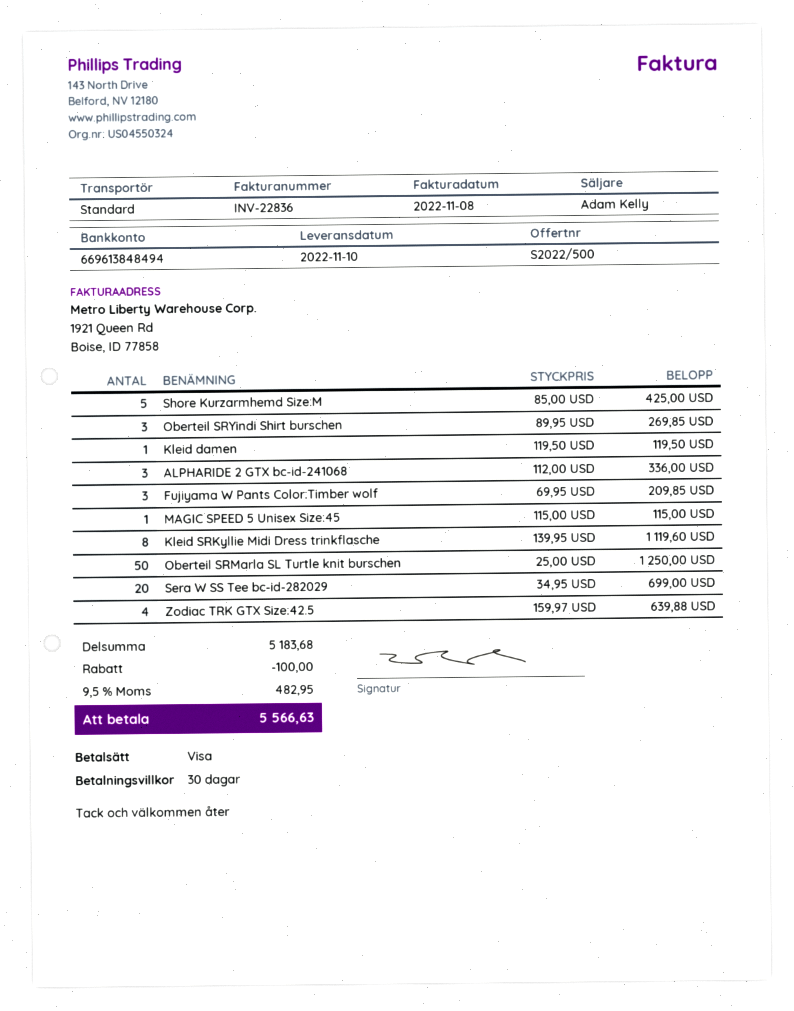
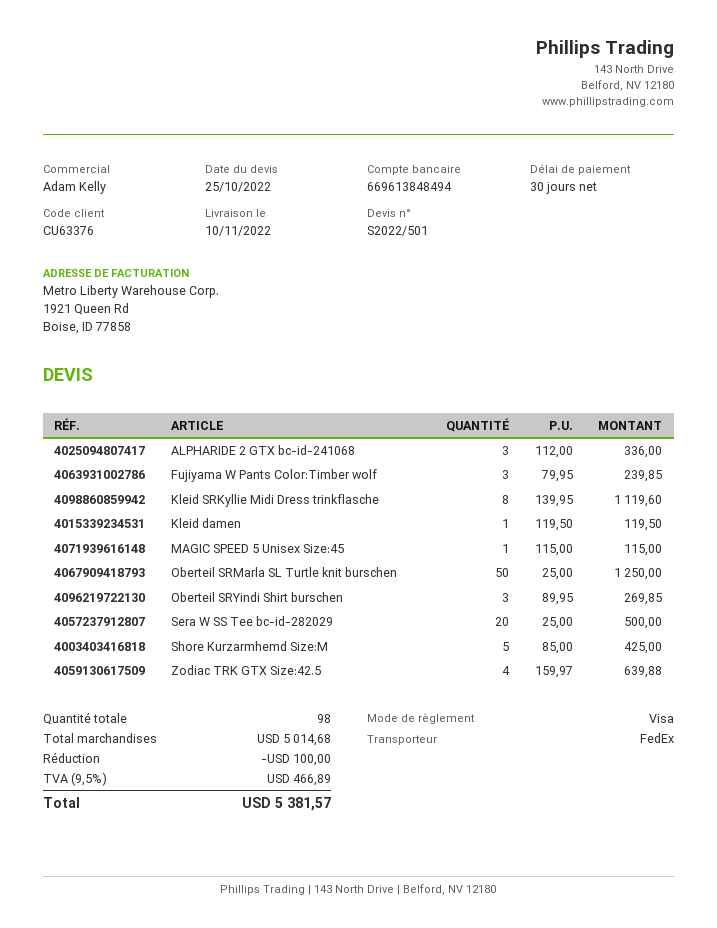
quote number: S2022/500 -> S2022/501
shipping method: standard -> FedEx
Fujiyama W Pants Color:Timber wolf: 3 x 69.95 = 209.85 -> 3 x 79.95 = 239.85
Sera W SS Tee bc-id-282029: 20 x 34.95 = 699.00 -> 20 x 25.00 = 500.00
subtotal: 5183.68 -> 5014.68
tax: 9.5% = 482.95 -> 9.5% = 466.89
total: 5566.63 -> 5381.57

